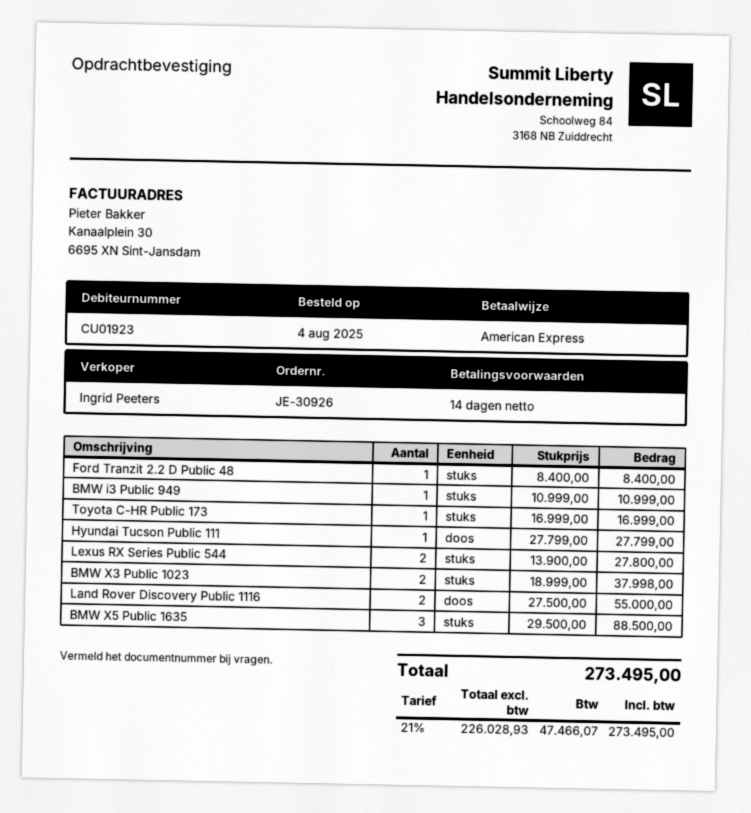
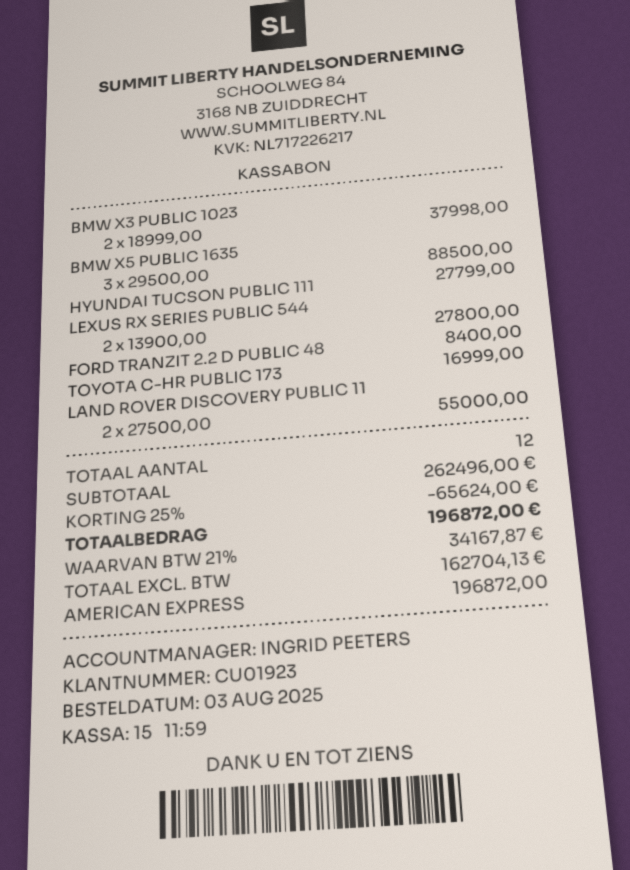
order date: 2025-08-04 -> 2025-08-03
BMW i3 Public 949: 1 x 10999.00 = 10999.00 -> none
discount: none -> 25% = 65624.00
net: 226028.93 -> 162704.13
tax: 21% = 47466.07 -> 21% = 34167.87
total: 273495.00 -> 196872.00

